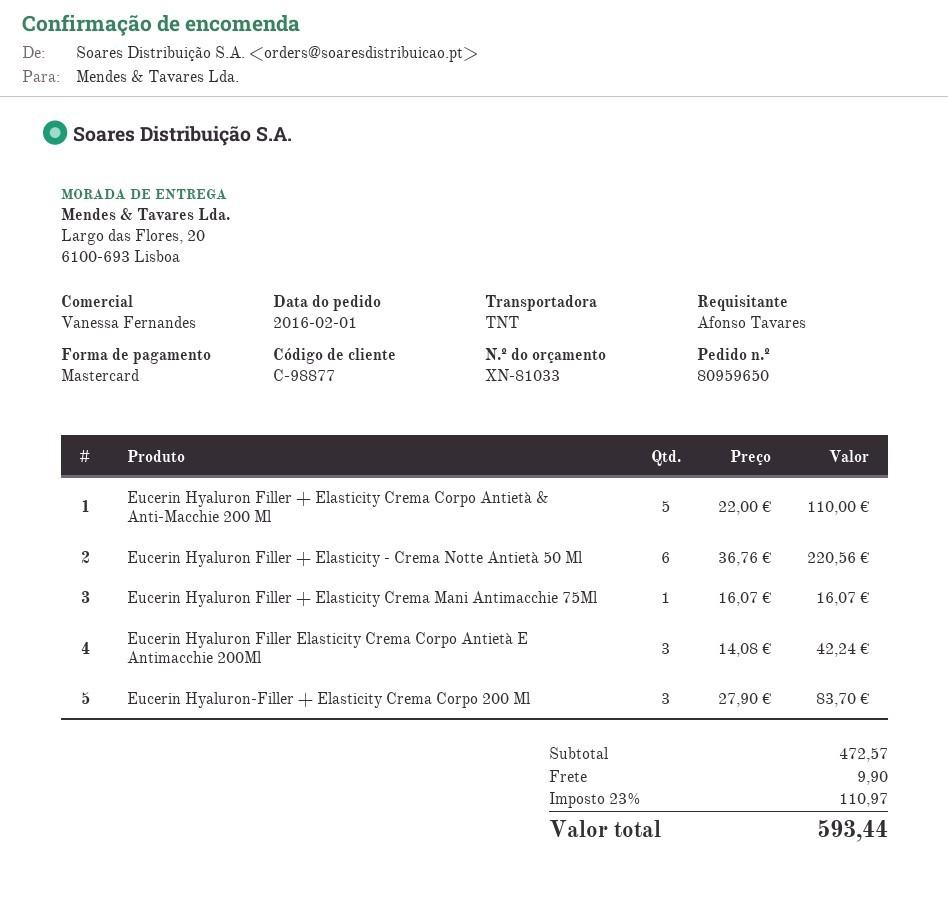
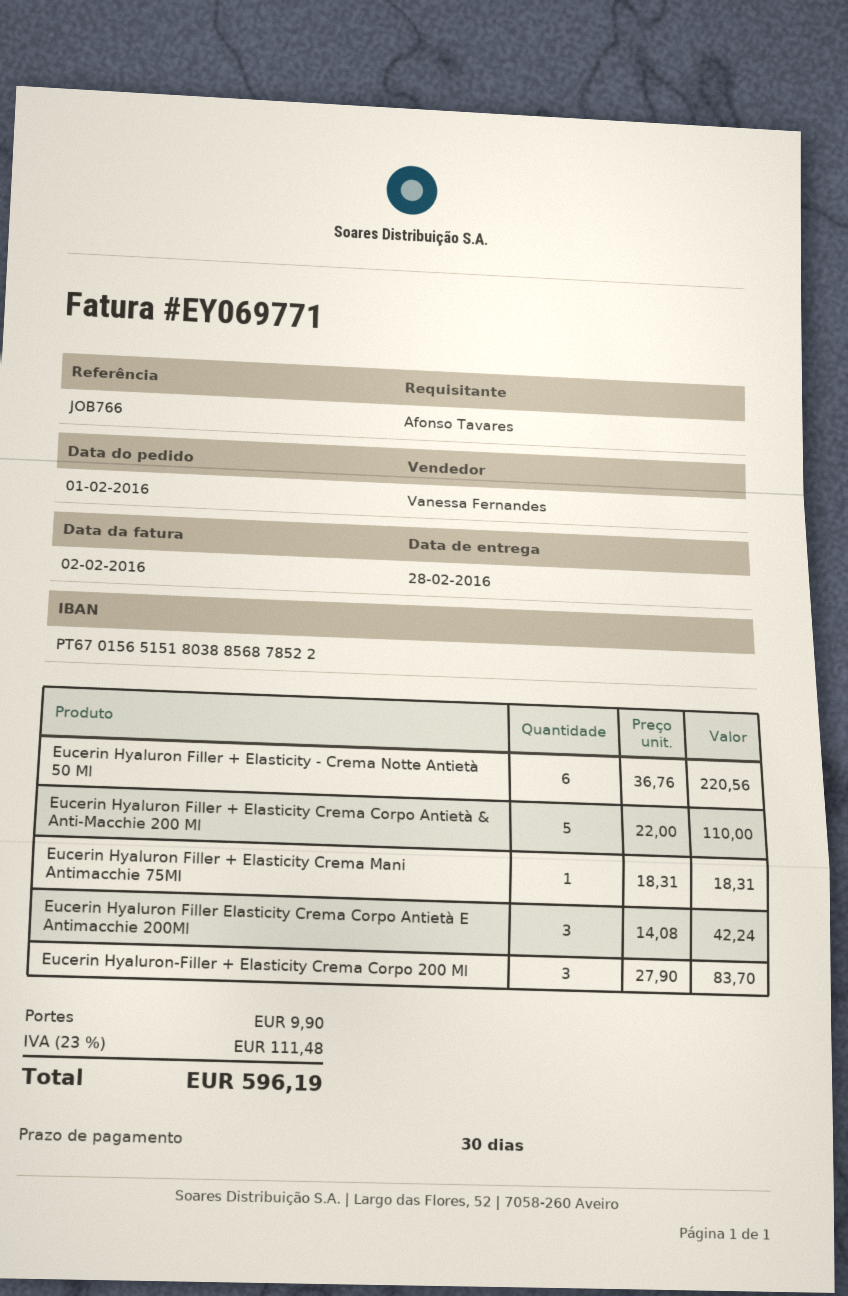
Eucerin Hyaluron Filler + Elasticity Crema Mani Antimacchie 75Ml: 1 x 16.07 = 16.07 -> 1 x 18.31 = 18.31
tax: 23% = 110.97 -> 23% = 111.48
total: 593.44 -> 596.19

